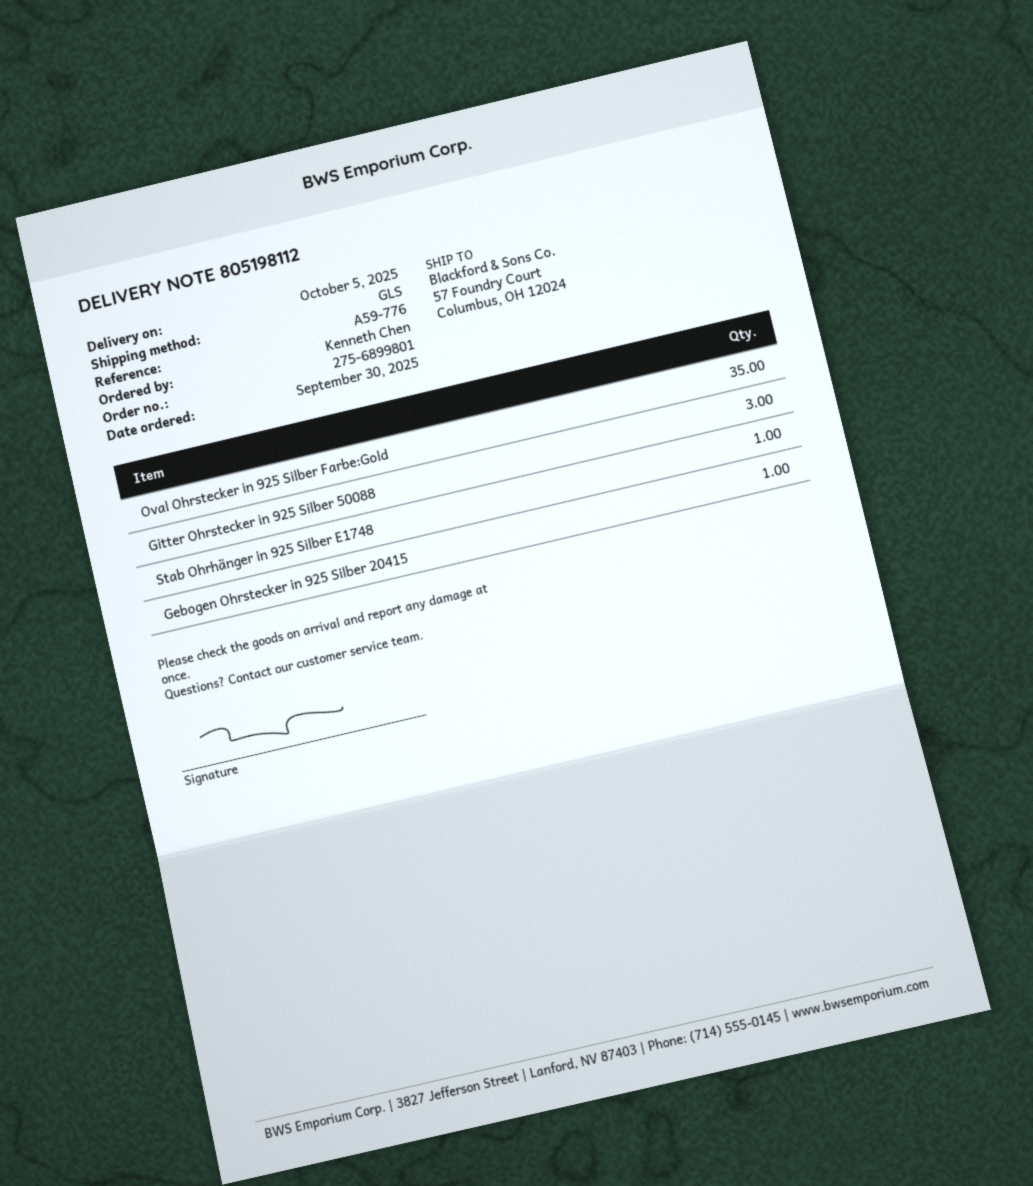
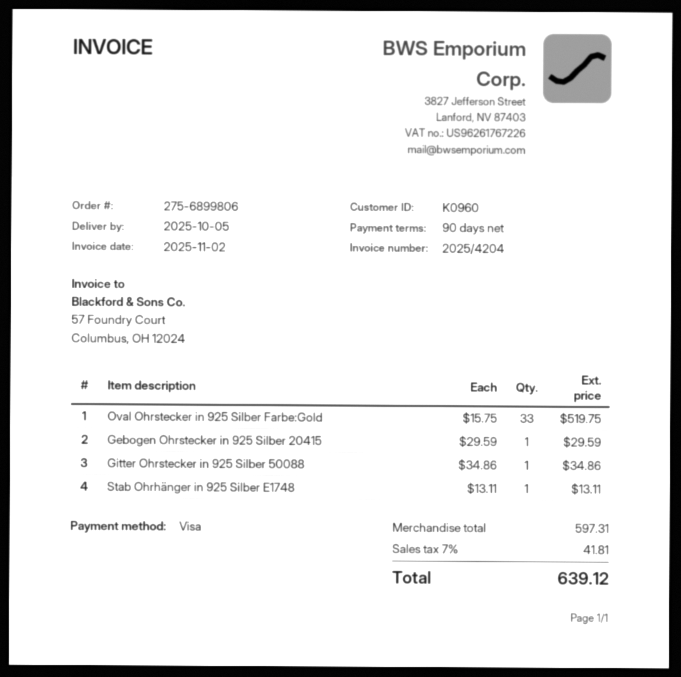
order number: 275-6899801 -> 275-6899806
Oval Ohrstecker in 925 Silber Farbe:Gold: 35 -> 33
Gitter Ohrstecker in 925 Silber 50088: 3 -> 1

